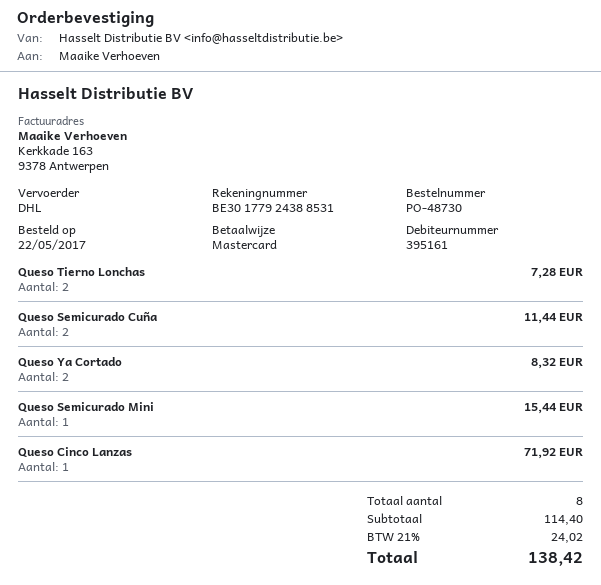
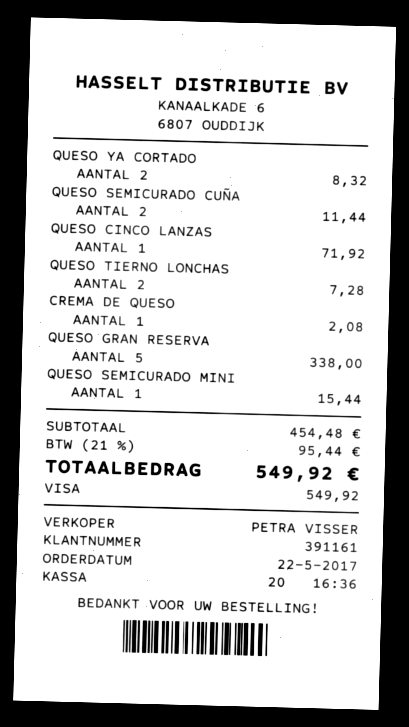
customer number: 395161 -> 391161
payment method: Mastercard -> Visa
CREMA DE QUESO: none -> 1 for 2.08
QUESO GRAN RESERVA: none -> 5 for 338.00
subtotal: 114.40 -> 454.48
tax: 21% = 24.02 -> 21% = 95.44
total: 138.42 -> 549.92

